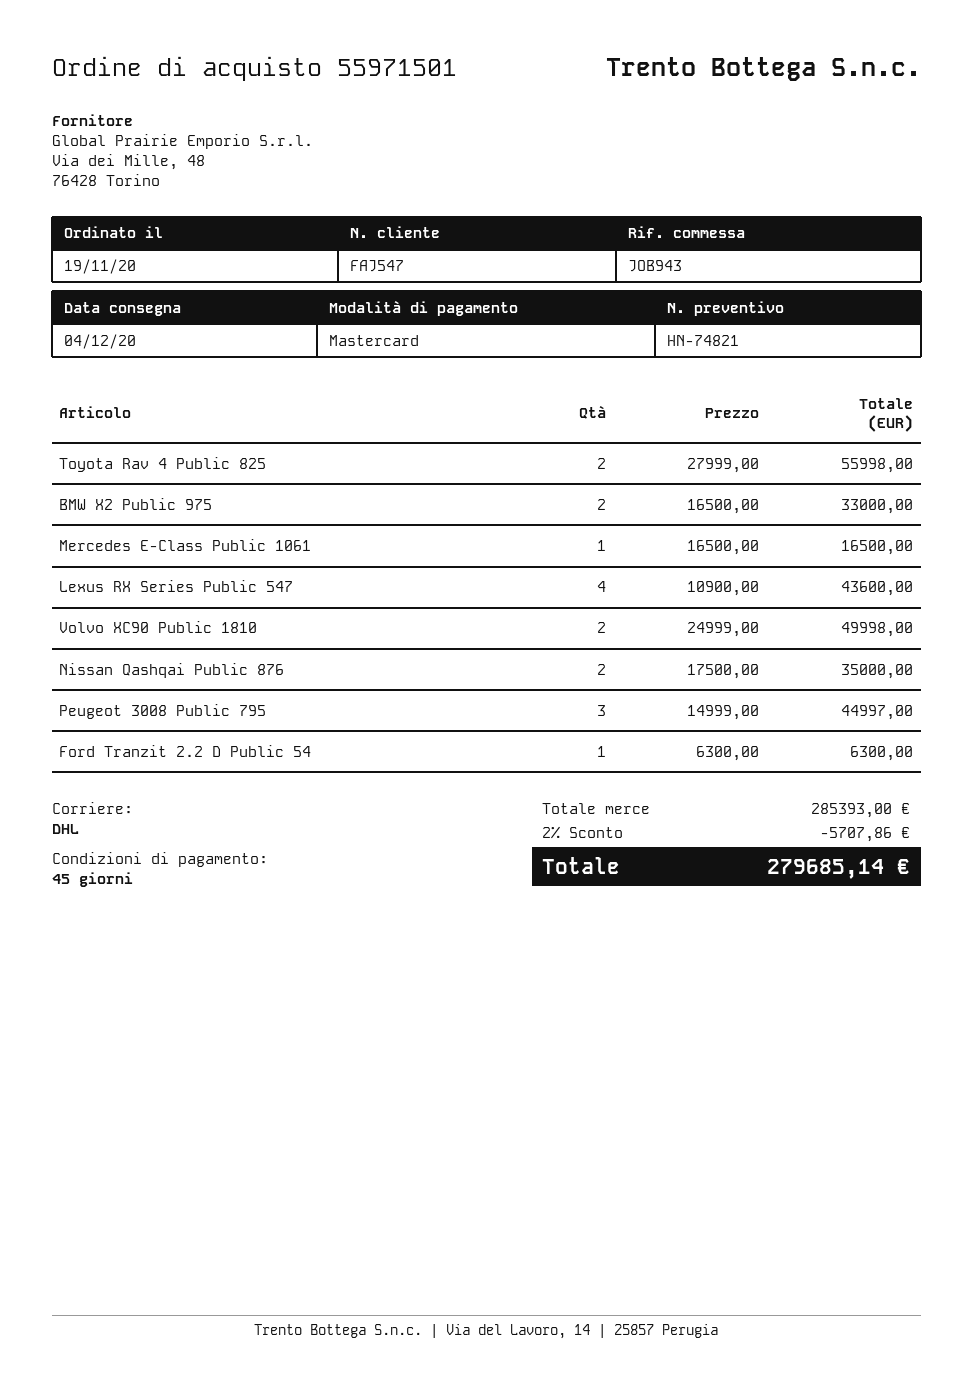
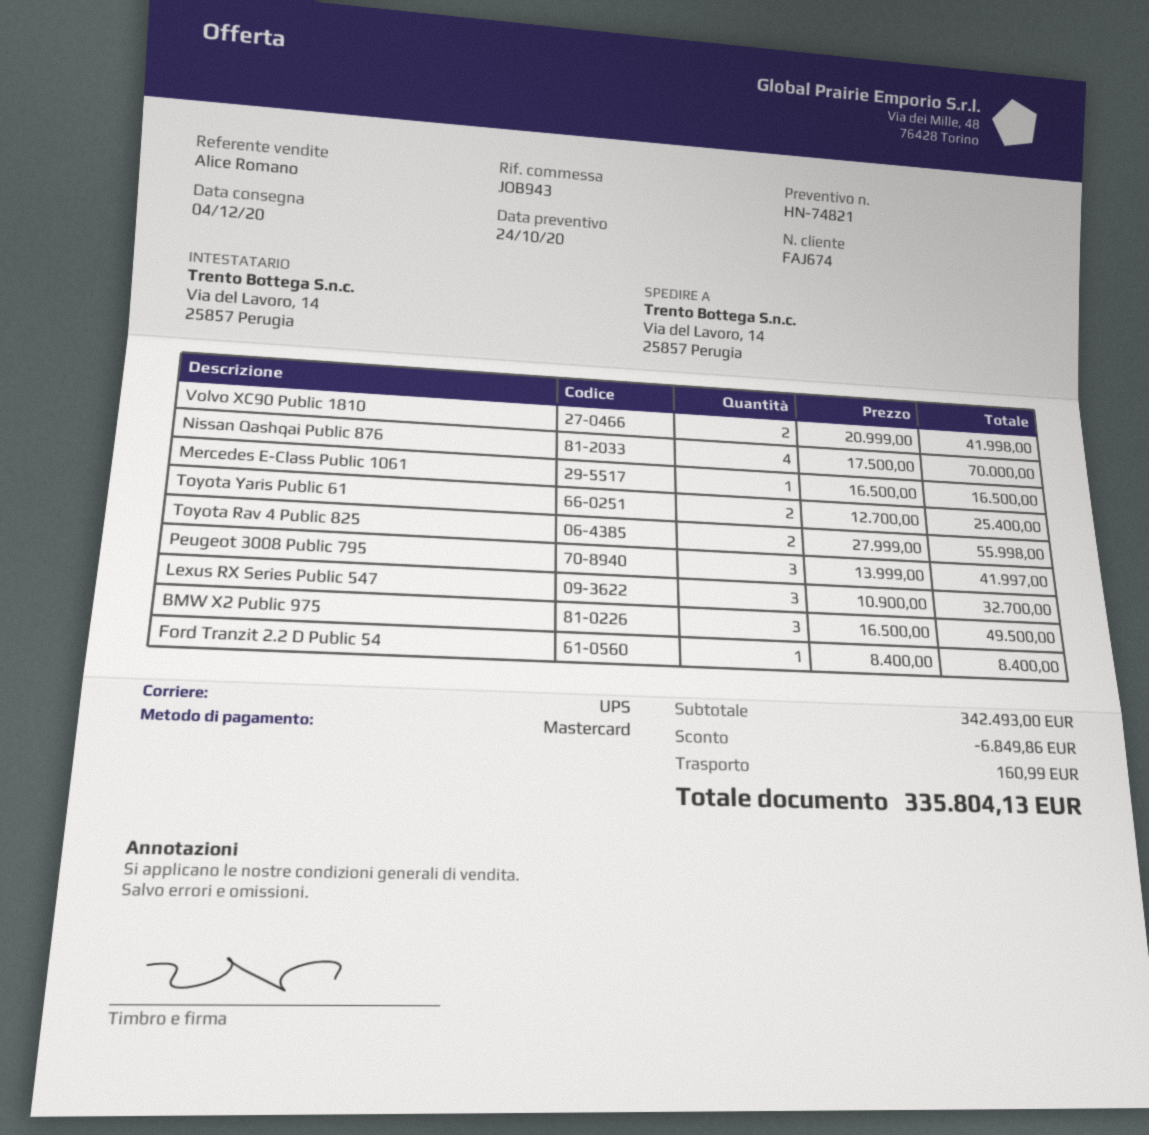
customer number: FAJ547 -> FAJ674
shipping method: DHL -> UPS
BMW X2 Public 975: 2 x 16500.00 = 33000.00 -> 3 x 16500.00 = 49500.00
Lexus RX Series Public 547: 4 x 10900.00 = 43600.00 -> 3 x 10900.00 = 32700.00
Volvo XC90 Public 1810: 2 x 24999.00 = 49998.00 -> 2 x 20999.00 = 41998.00
Nissan Qashqai Public 876: 2 x 17500.00 = 35000.00 -> 4 x 17500.00 = 70000.00
Peugeot 3008 Public 795: 3 x 14999.00 = 44997.00 -> 3 x 13999.00 = 41997.00
Ford Tranzit 2.2 D Public 54: 1 x 6300.00 = 6300.00 -> 1 x 8400.00 = 8400.00
Toyota Yaris Public 61: none -> 2 x 12700.00 = 25400.00
subtotal: 285393.00 -> 342493.00
discount: 5707.86 -> 6849.86
shipping: none -> 160.99
total: 279685.14 -> 335804.13

